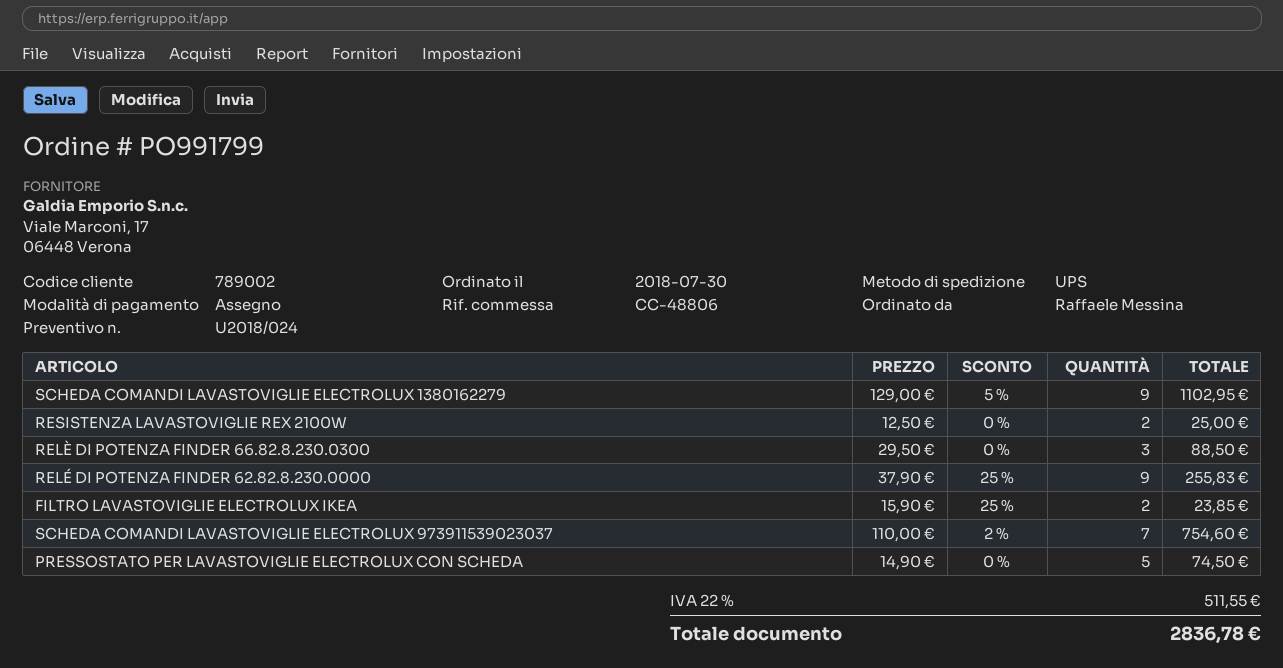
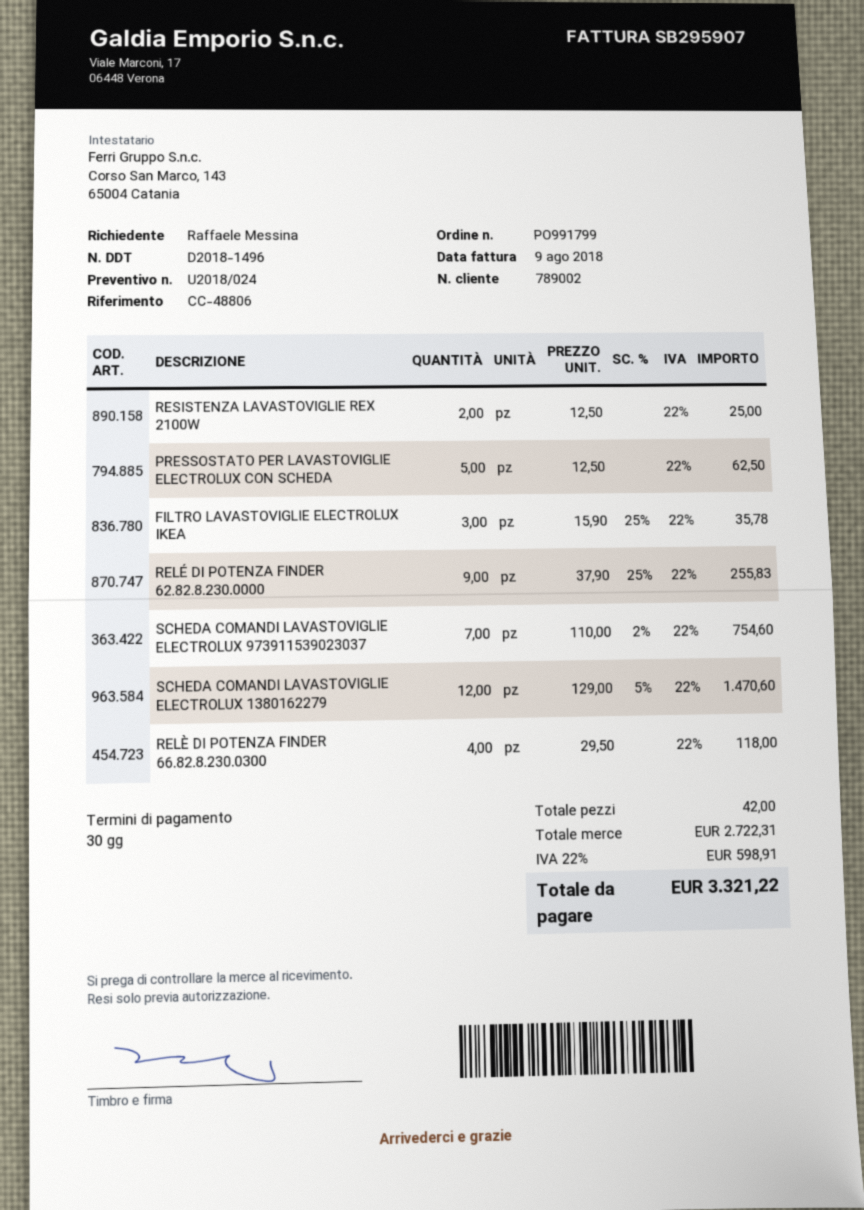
SCHEDA COMANDI LAVASTOVIGLIE ELECTROLUX 1380162279: 9 x 129.00 - 5% = 1102.95 -> 12 x 129.00 - 5% = 1470.60
RELÈ DI POTENZA FINDER 66.82.8.230.0300: 3 x 29.50 = 88.50 -> 4 x 29.50 = 118.00
FILTRO LAVASTOVIGLIE ELECTROLUX IKEA: 2 x 15.90 - 25% = 23.85 -> 3 x 15.90 - 25% = 35.78
PRESSOSTATO PER LAVASTOVIGLIE ELECTROLUX CON SCHEDA: 5 x 14.90 = 74.50 -> 5 x 12.50 = 62.50
tax: 22% = 511.55 -> 22% = 598.91
total: 2836.78 -> 3321.22

